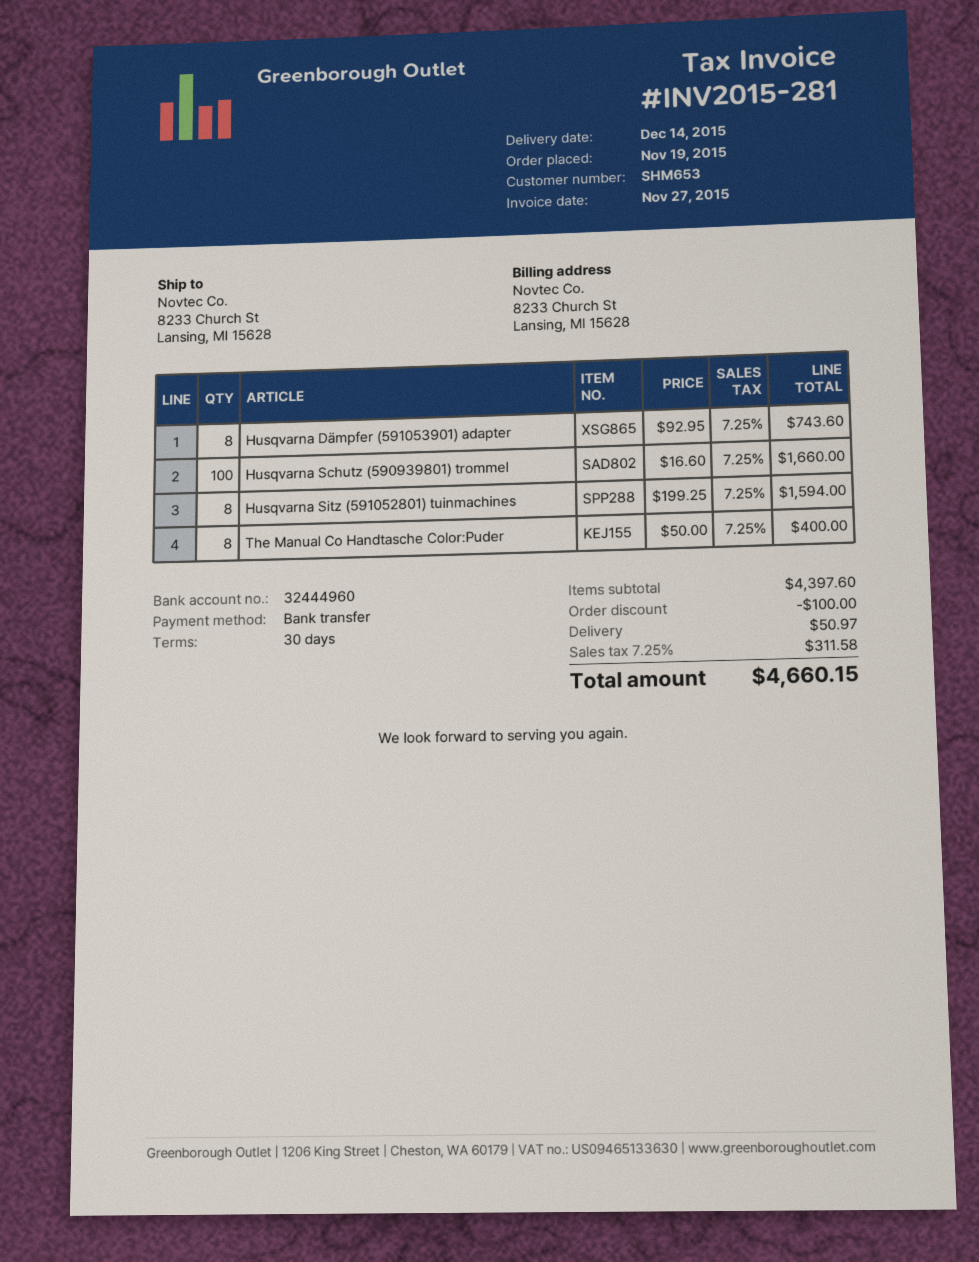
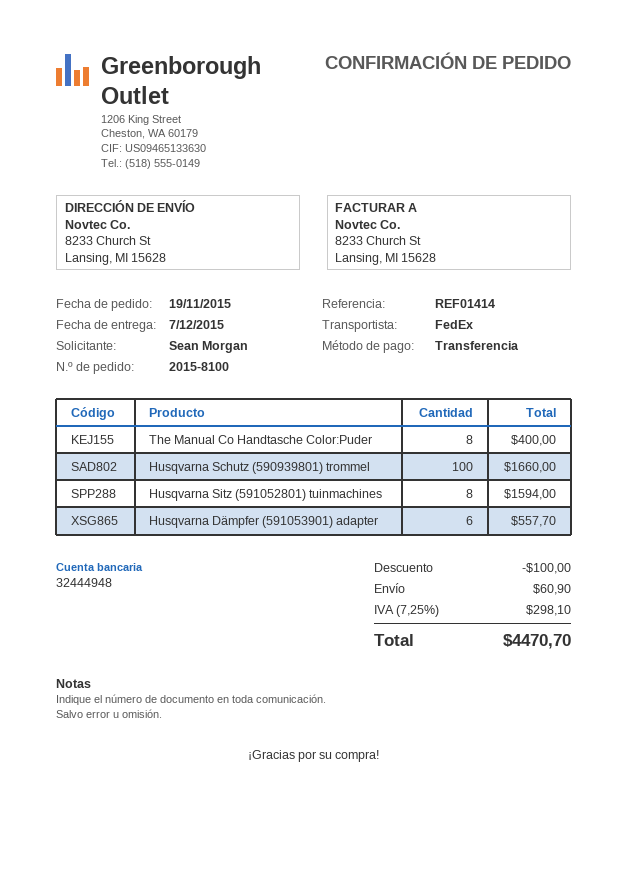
delivery date: 2015-12-14 -> 2015-12-07
bank account: 32444960 -> 32444948
Husqvarna Dämpfer (591053901) adapter: 8 for 743.60 -> 6 for 557.70
shipping: 50.97 -> 60.90
tax: 7.25% = 311.58 -> 7.25% = 298.10
total: 4660.15 -> 4470.70

